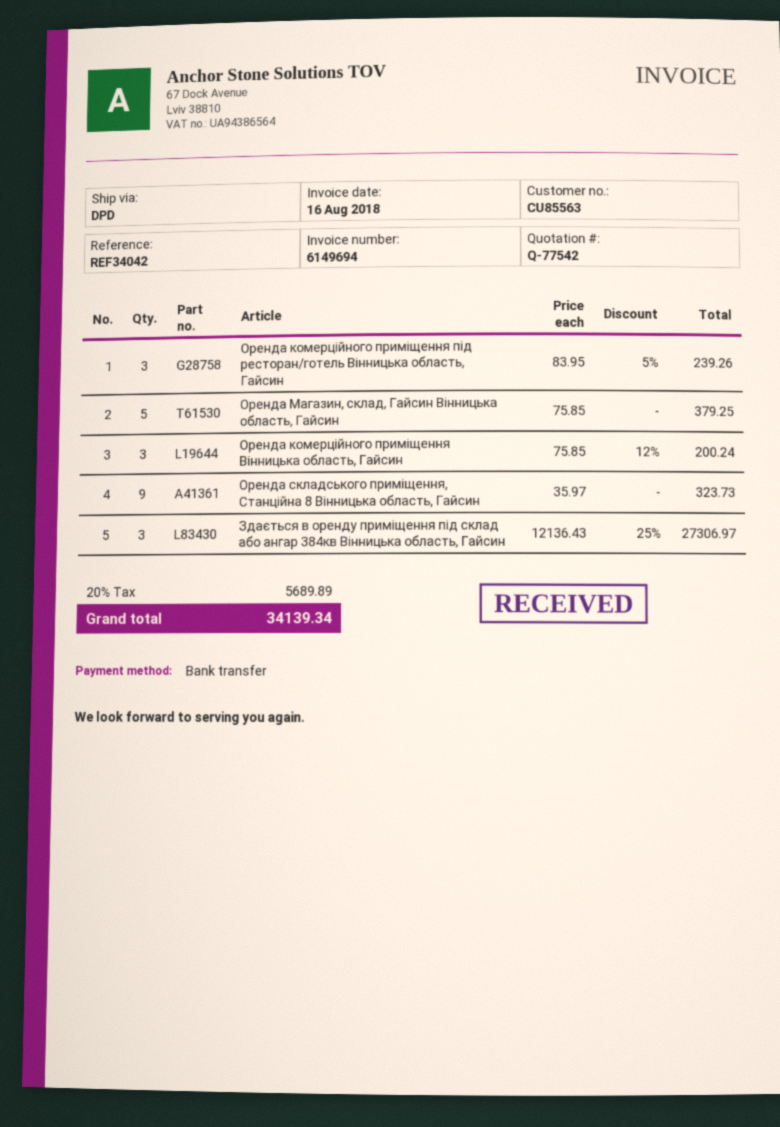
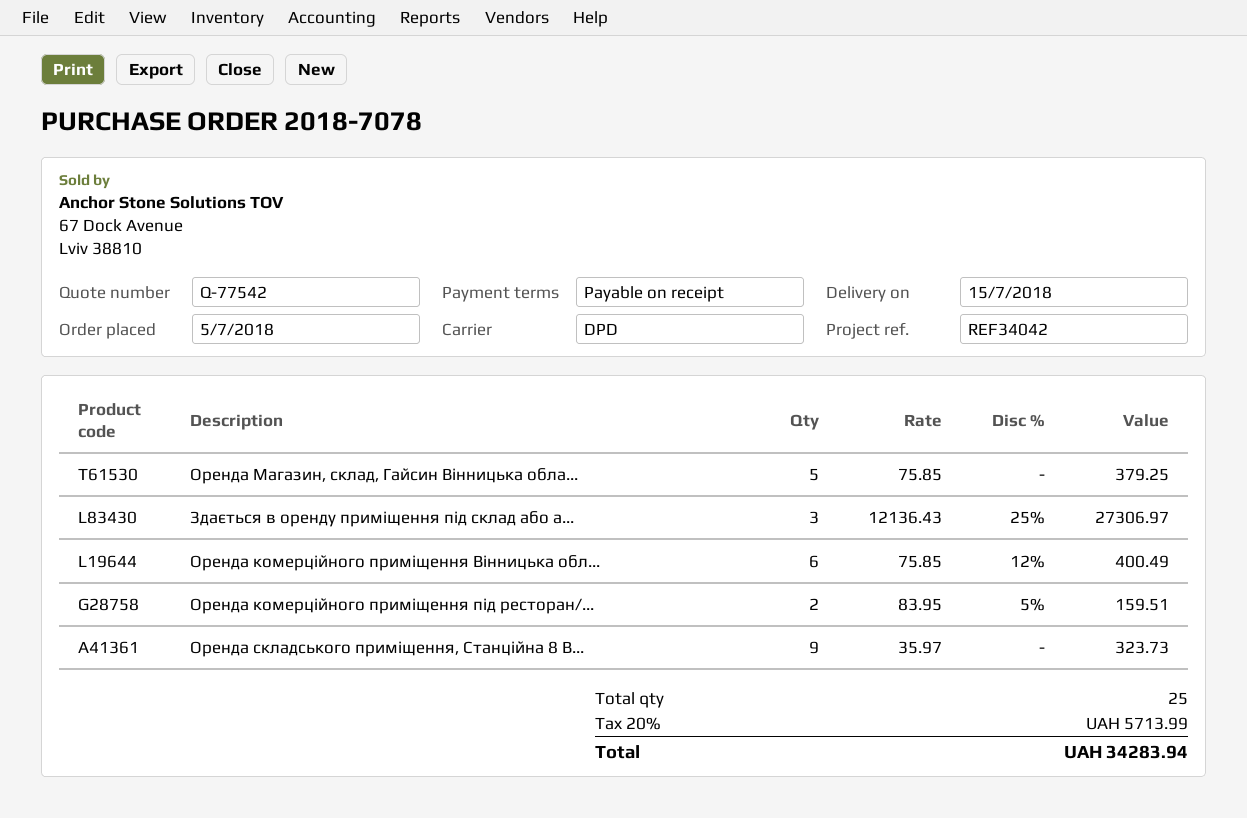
Оренда комерційного приміщення під ресторан/готель Вінницька область, Гайсин: 3 x 83.95 - 5% = 239.26 -> 2 x 83.95 - 5% = 159.51
Оренда комерційного приміщення Вінницька область, Гайсин: 3 x 75.85 - 12% = 200.24 -> 6 x 75.85 - 12% = 400.49
tax: 20% = 5689.89 -> 20% = 5713.99
total: 34139.34 -> 34283.94

